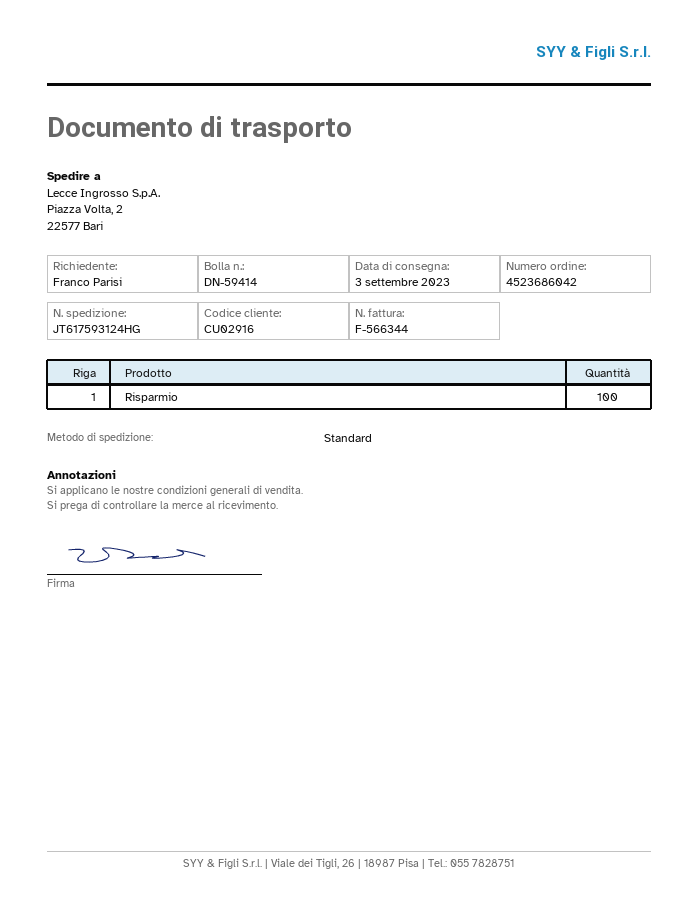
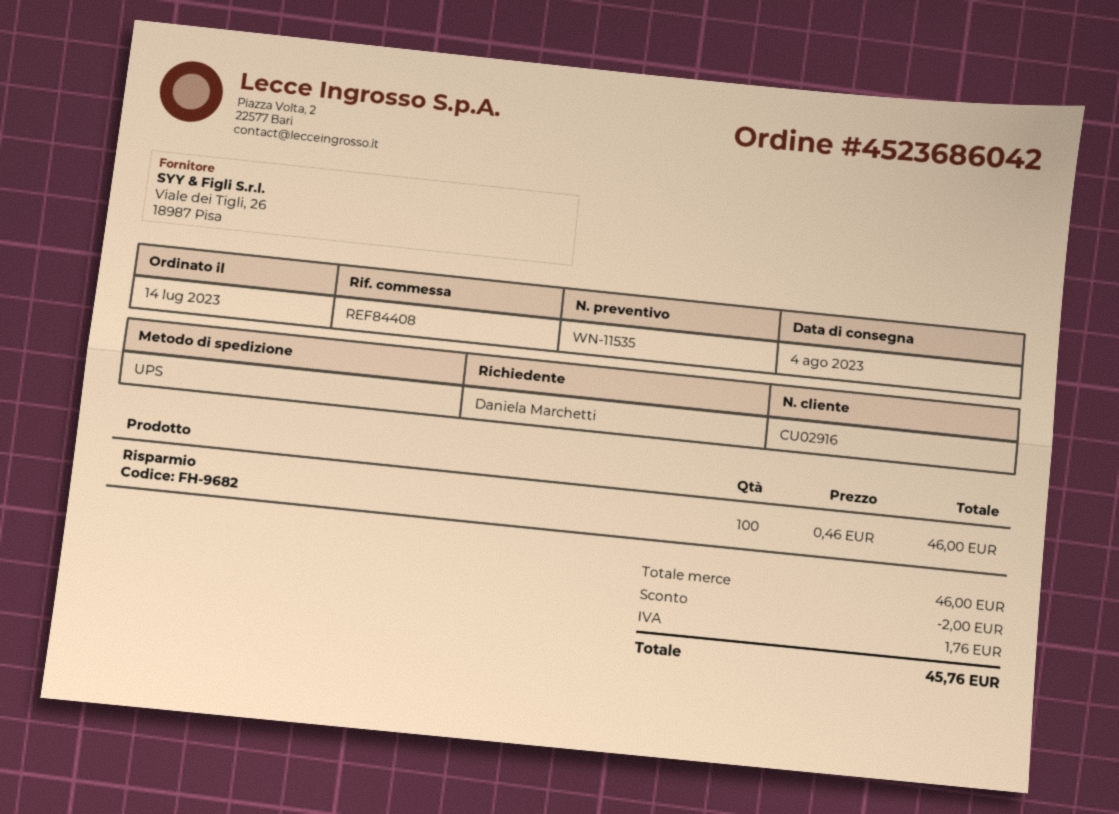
delivery date: 2023-09-03 -> 2023-08-04
ordered by: Franco Parisi -> Daniela Marchetti
shipping method: standard -> UPS

